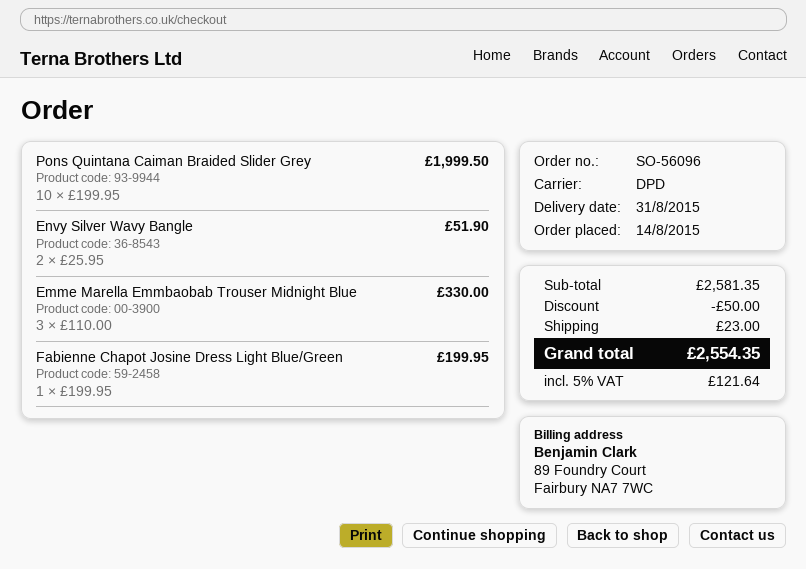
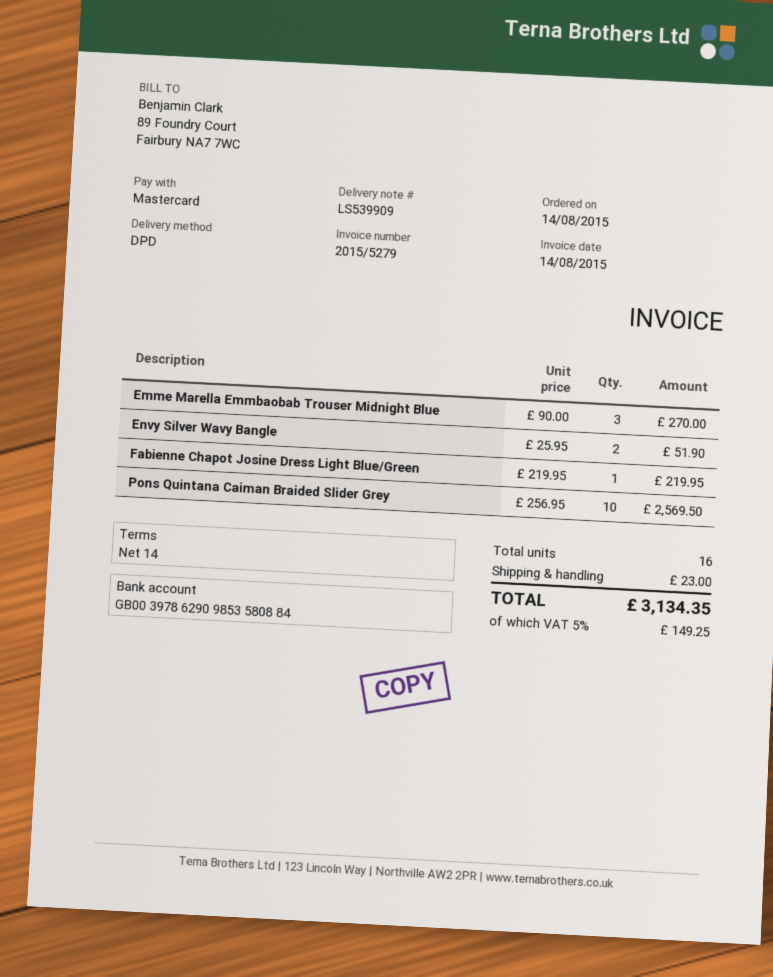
Pons Quintana Caiman Braided Slider Grey: 10 x 199.95 = 1999.50 -> 10 x 256.95 = 2569.50
Emme Marella Emmbaobab Trouser Midnight Blue: 3 x 110.00 = 330.00 -> 3 x 90.00 = 270.00
Fabienne Chapot Josine Dress Light Blue/Green: 1 x 199.95 = 199.95 -> 1 x 219.95 = 219.95
discount: 50.00 -> none
tax: 5% = 121.64 -> 5% = 149.25
total: 2554.35 -> 3134.35

